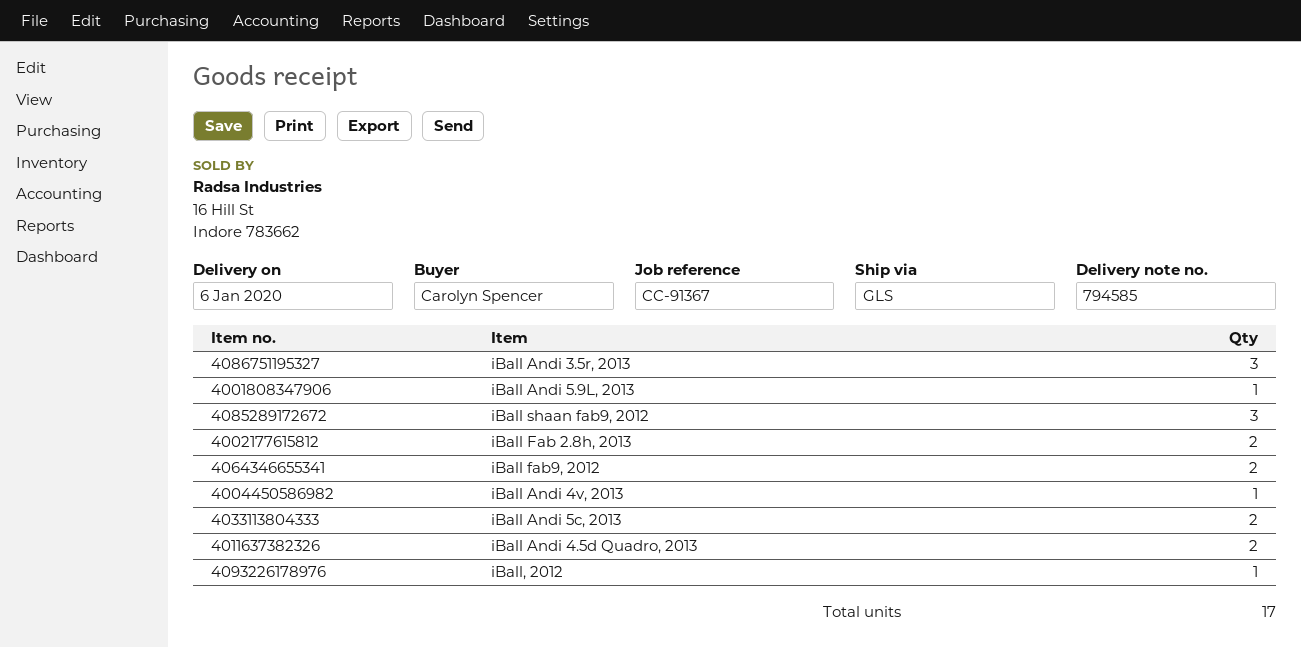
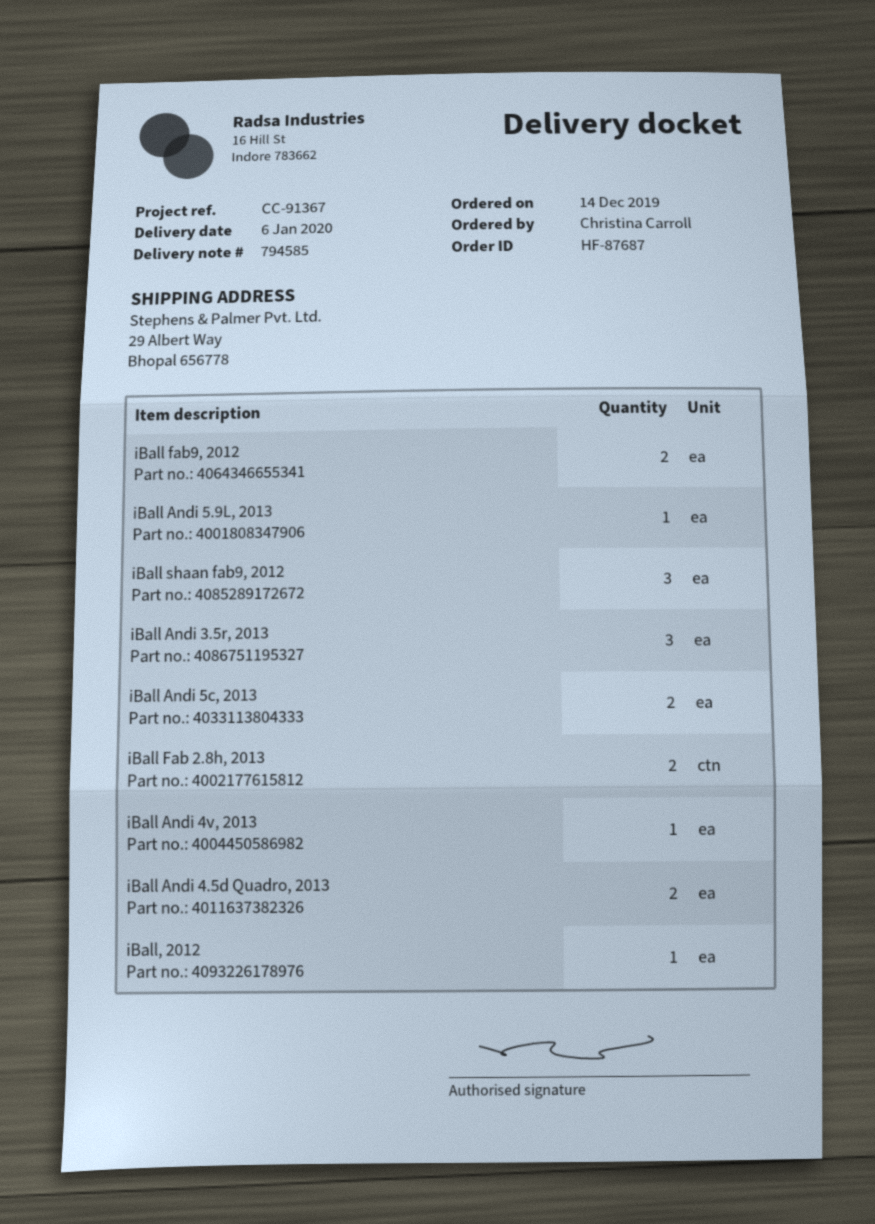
ordered by: Carolyn Spencer -> Christina Carroll

